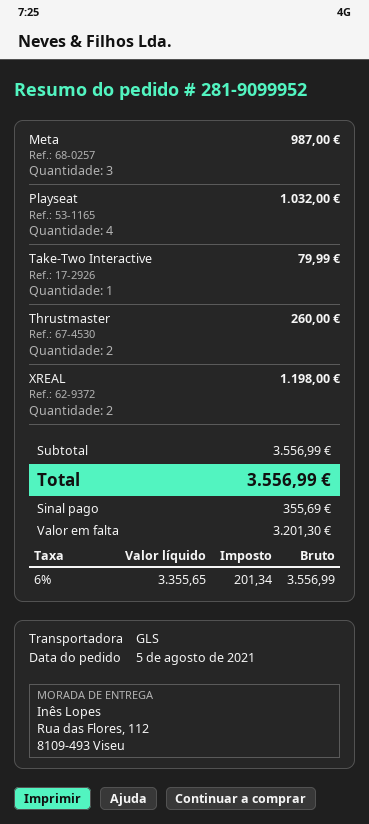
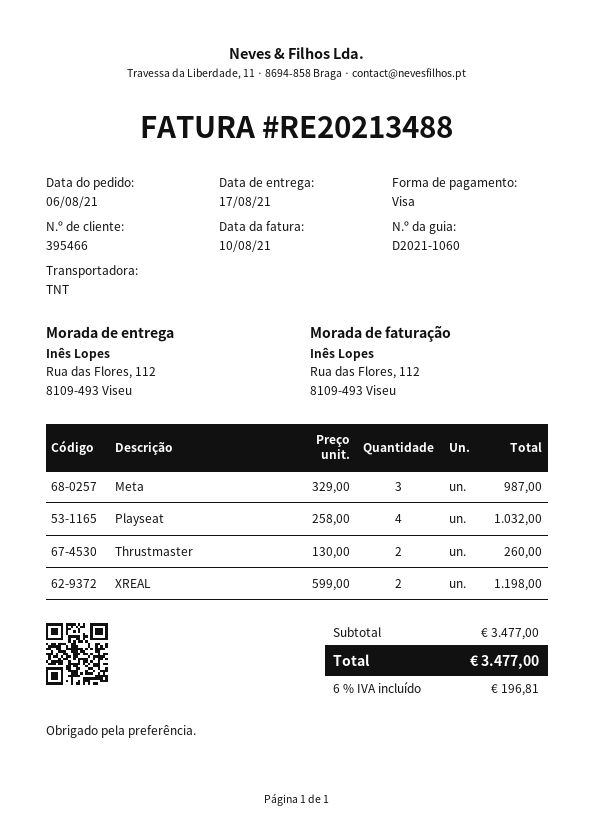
order date: 2021-08-05 -> 2021-08-06
shipping method: GLS -> TNT
Take-Two Interactive: 1 for 79.99 -> none
subtotal: 3556.99 -> 3477.00
tax: 6% = 201.34 -> 6% = 196.81
total: 3556.99 -> 3477.00

